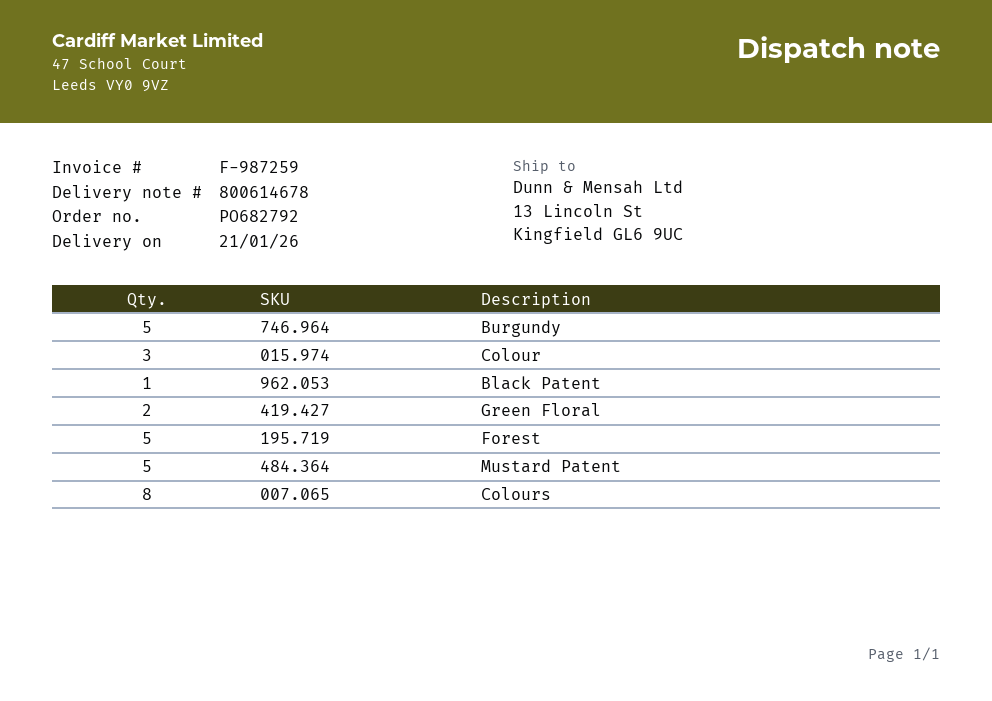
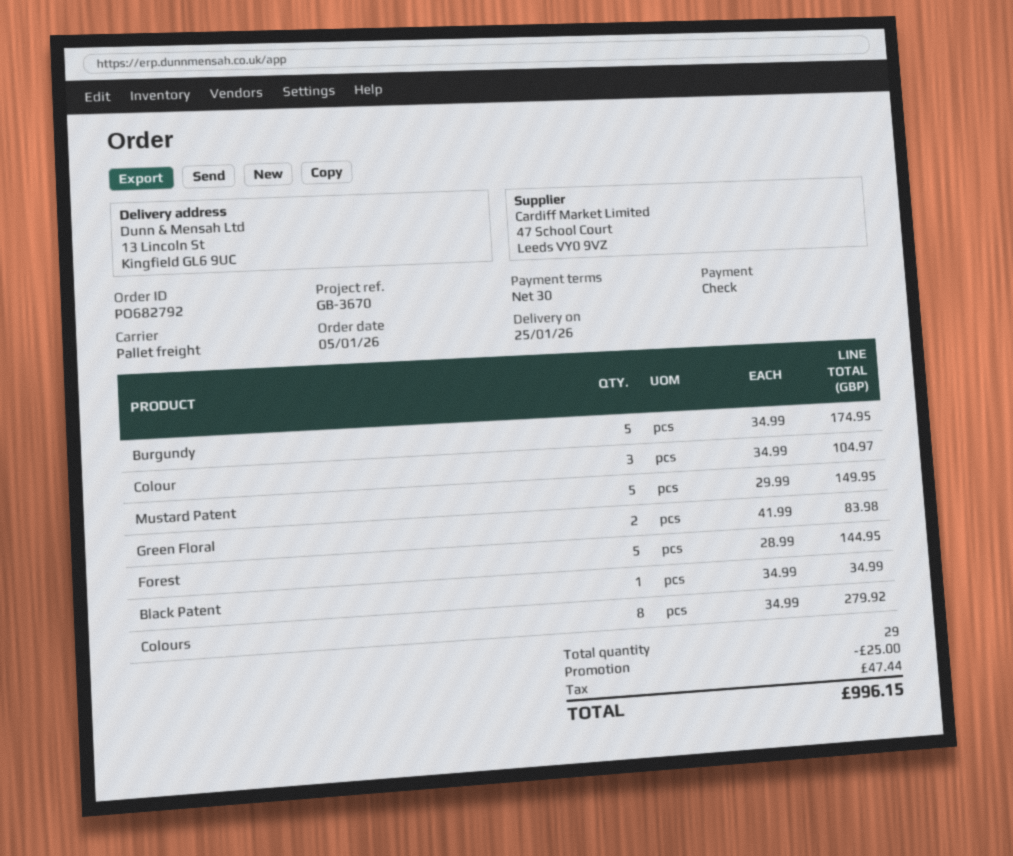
delivery date: 2026-01-21 -> 2026-01-25

